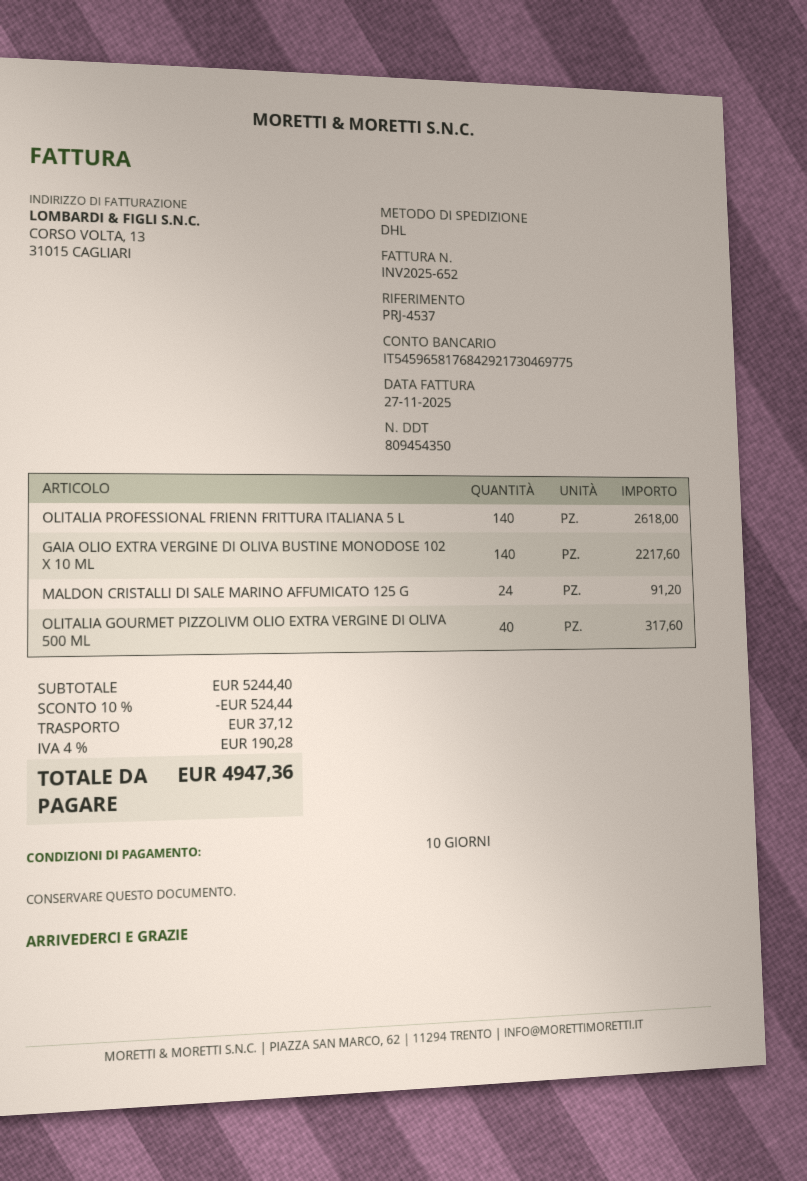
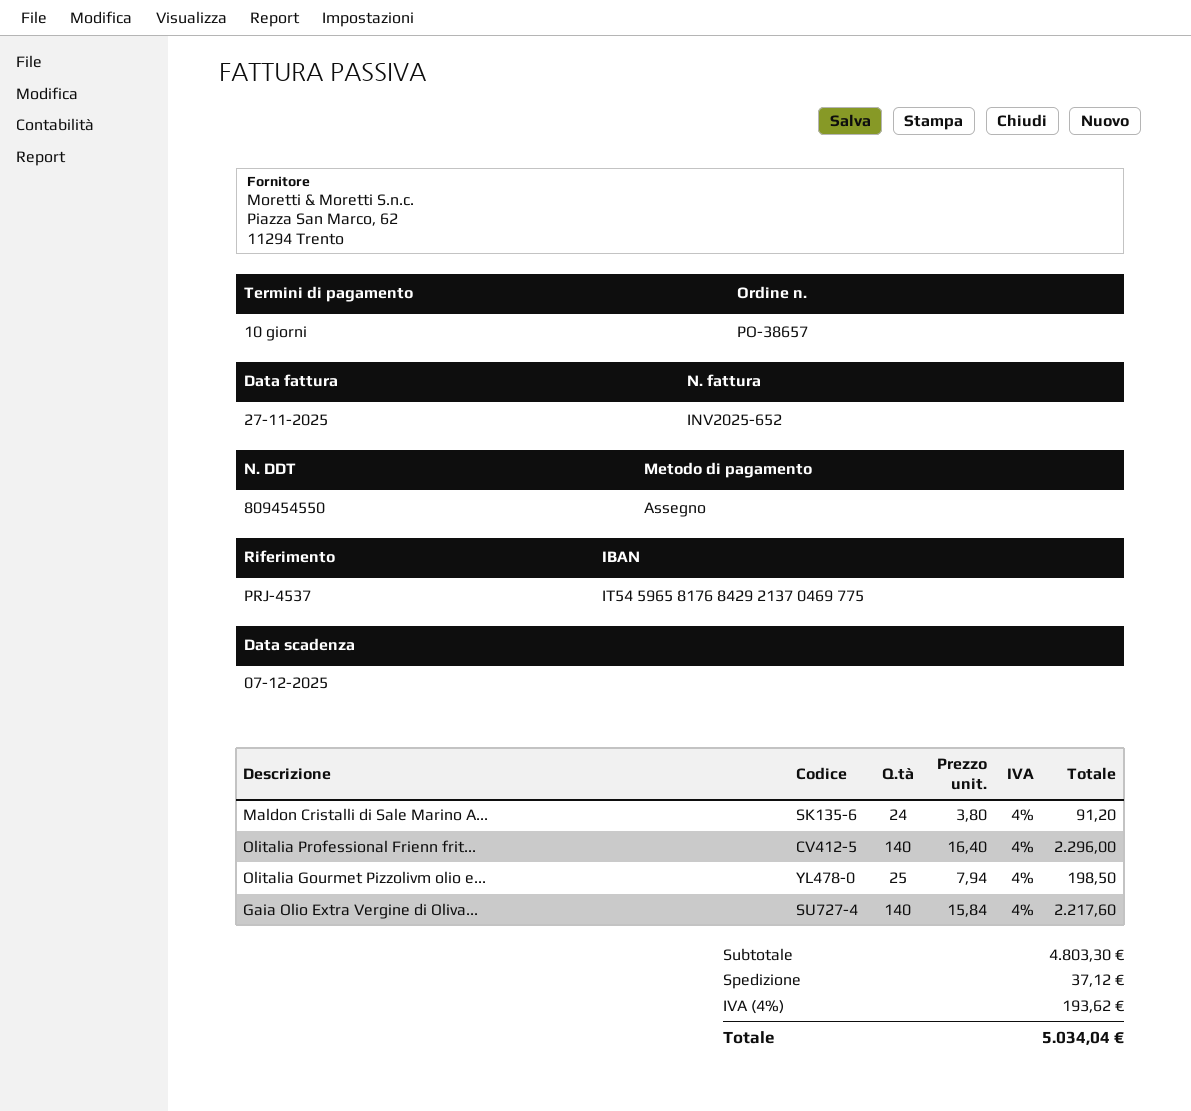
delivery note number: 809454350 -> 809454550
bank account: IT5459658176842921730469775 -> IT5459658176842921370469775
OLITALIA PROFESSIONAL FRIENN FRITTURA ITALIANA 5 L: 140 for 2618.00 -> 140 for 2296.00
OLITALIA GOURMET PIZZOLIVM OLIO EXTRA VERGINE DI OLIVA 500 ML: 40 for 317.60 -> 25 for 198.50
subtotal: 5244.40 -> 4803.30
discount: 10% = 524.44 -> none
tax: 4% = 190.28 -> 4% = 193.62
total: 4947.36 -> 5034.04

